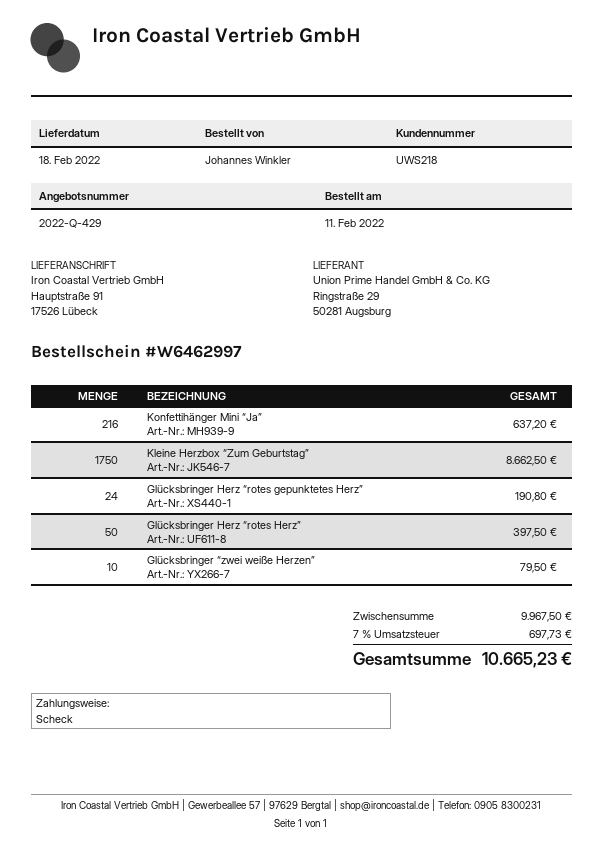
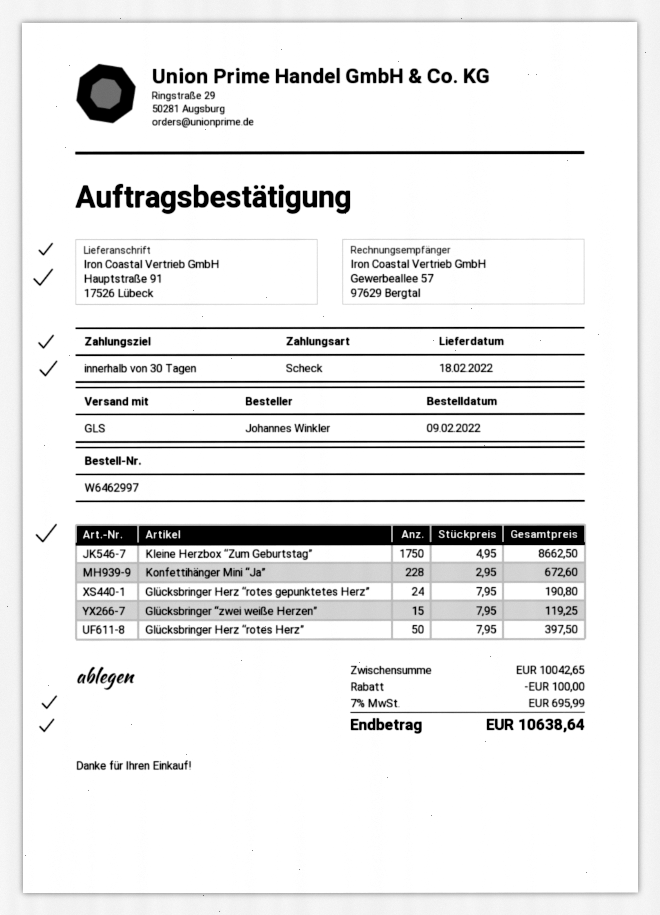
order date: 2022-02-11 -> 2022-02-09
Konfettihänger Mini “Ja”: 216 for 637.20 -> 228 for 672.60
Glücksbringer “zwei weiße Herzen”: 10 for 79.50 -> 15 for 119.25
subtotal: 9967.50 -> 10042.65
discount: none -> 100.00
tax: 7% = 697.73 -> 7% = 695.99
total: 10665.23 -> 10638.64

